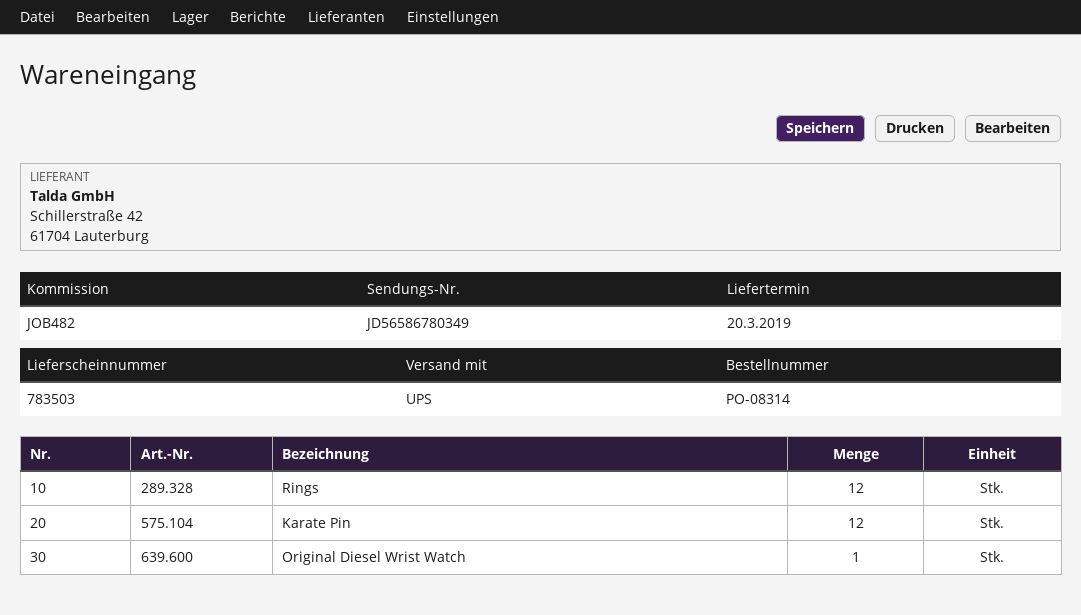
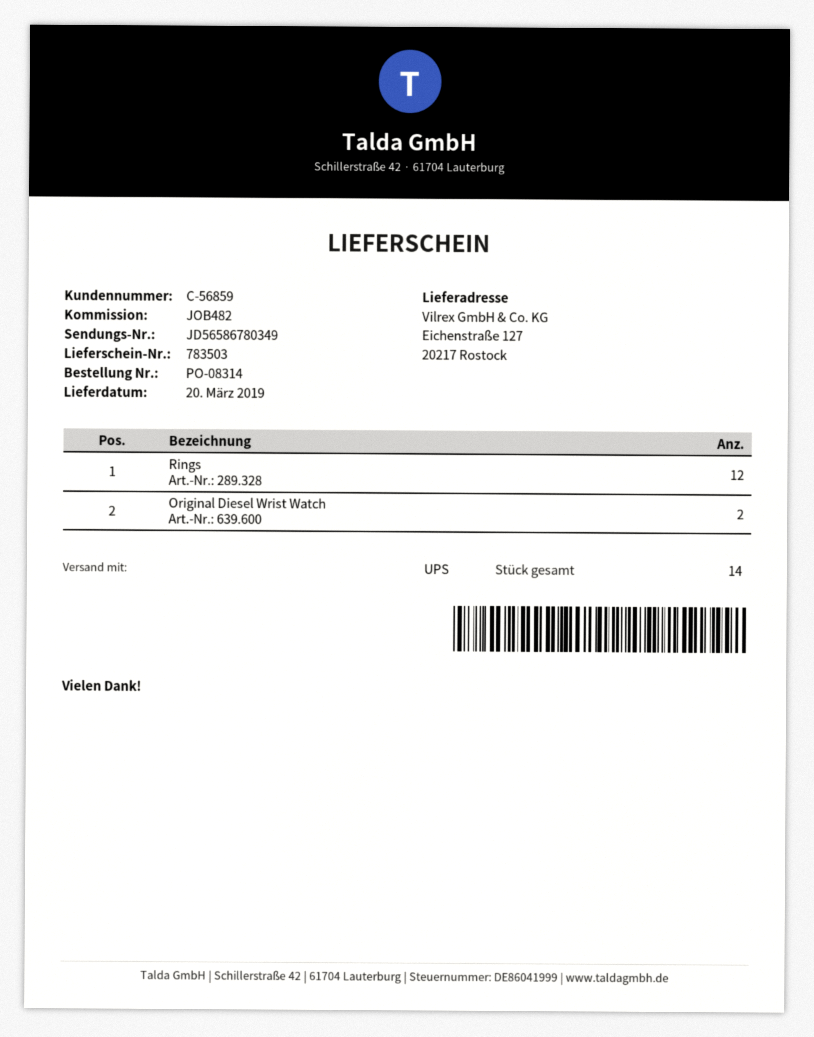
Karate Pin: 12 -> none
Original Diesel Wrist Watch: 1 -> 2

